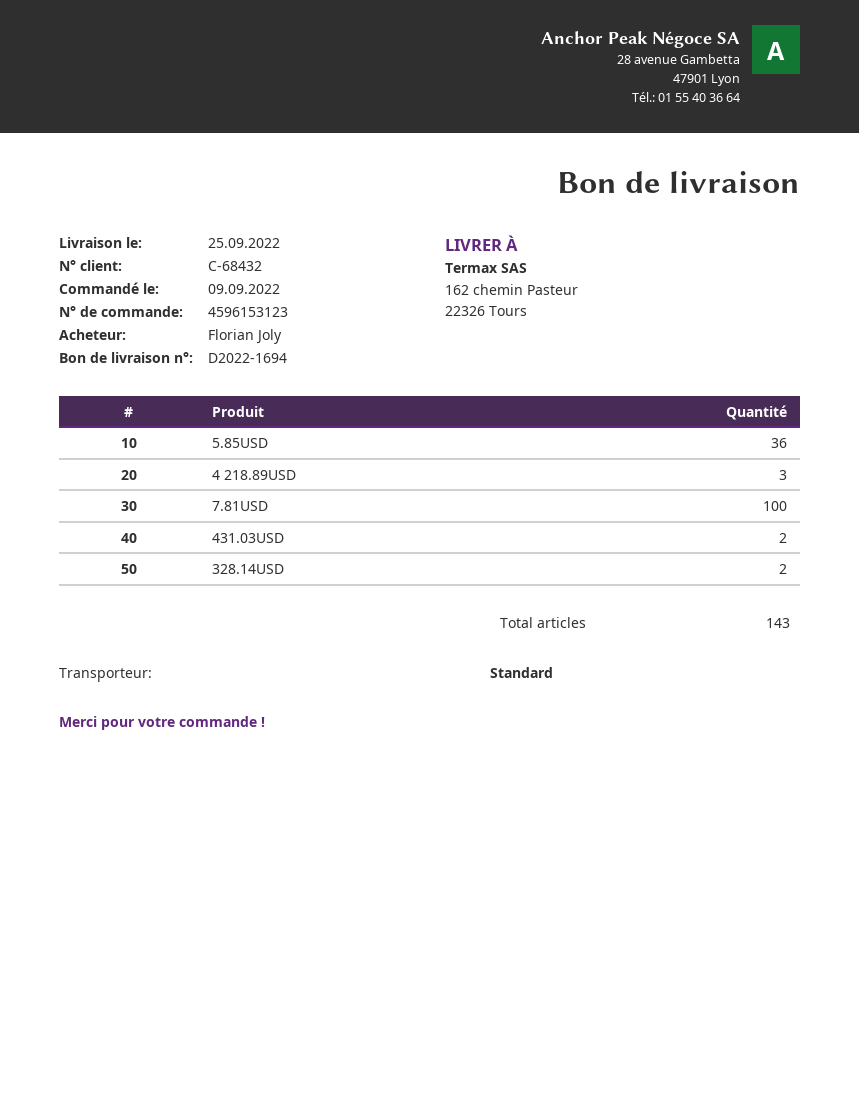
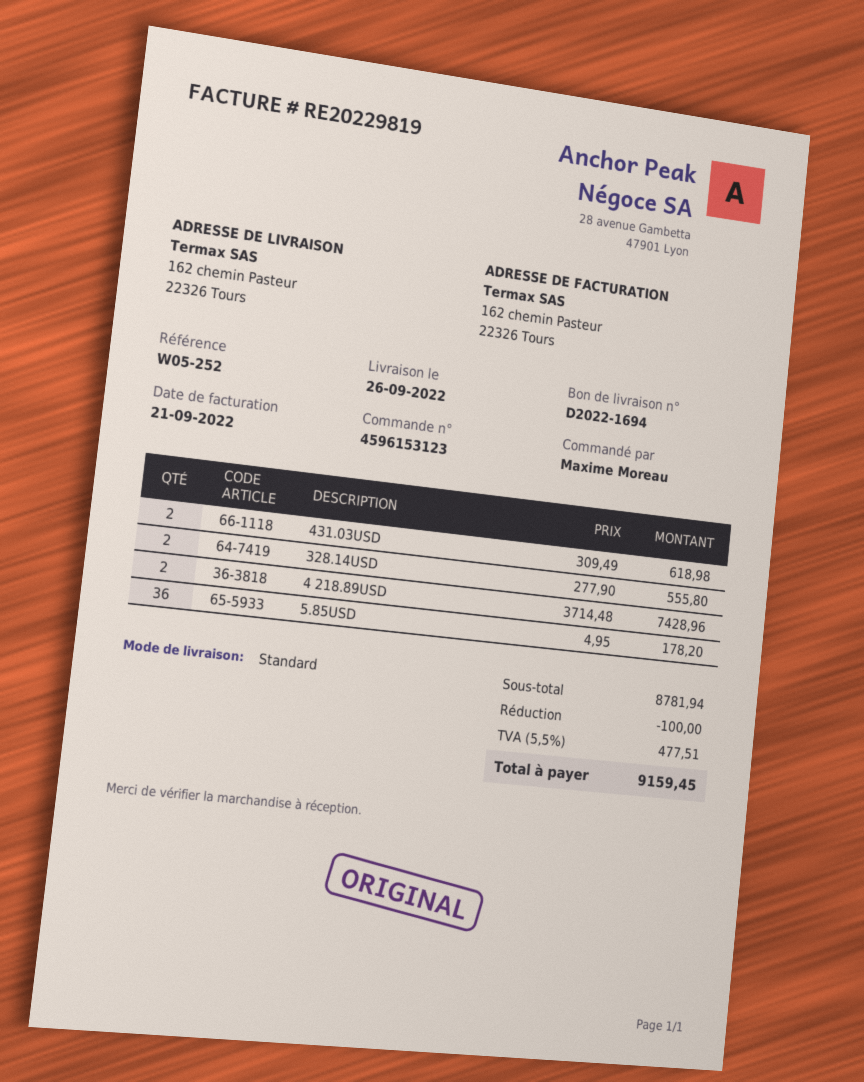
delivery date: 2022-09-25 -> 2022-09-26
ordered by: Florian Joly -> Maxime Moreau
4 218.89USD: 3 -> 2
7.81USD: 100 -> none

